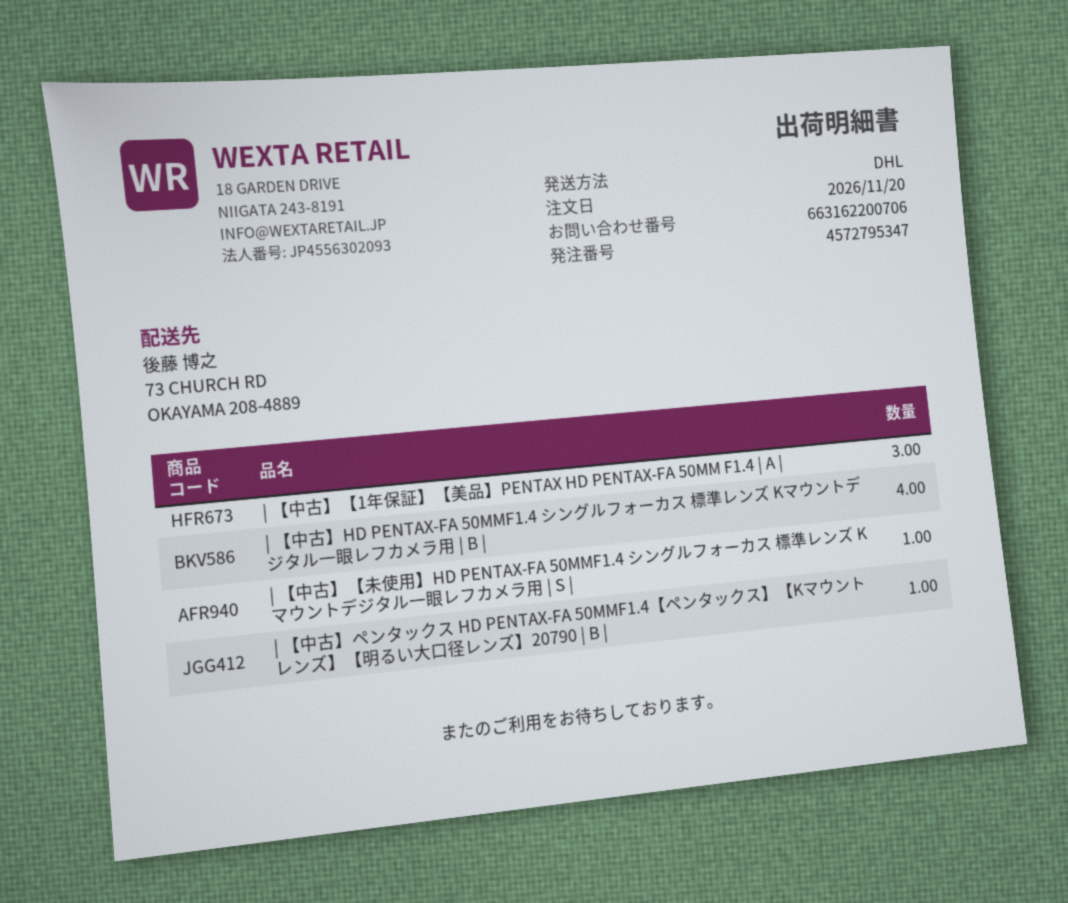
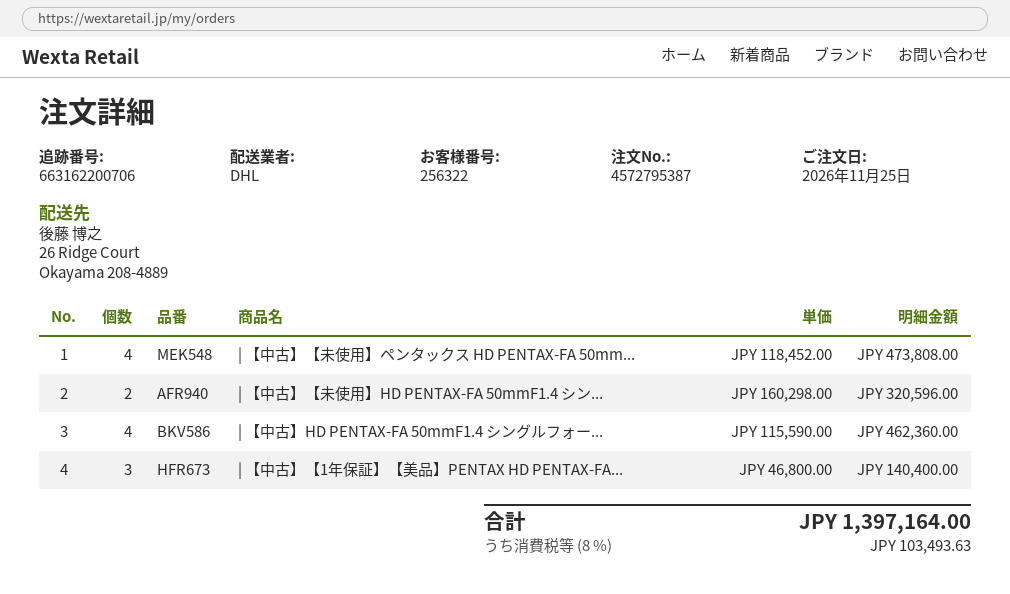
order number: 4572795347 -> 4572795387
order date: 2026-11-20 -> 2026-11-25
ship to: 73 CHURCH RD, OKAYAMA 208-4889 -> 26 Ridge Court, Okayama 208-4889
| 【中古】【未使用】HD PENTAX-FA 50MMF1.4 シングルフォーカス 標準レンズ Kマウントデジタル一眼レフカメラ用 | S |: 1 -> 2
| 【中古】ペンタックス HD PENTAX-FA 50MMF1.4【ペンタックス】【Kマウントレンズ】【明るい大口径レンズ】20790 | B |: 1 -> none
| 【中古】【未使用】ペンタックス HD PENTAX-FA 50mm...: none -> 4

